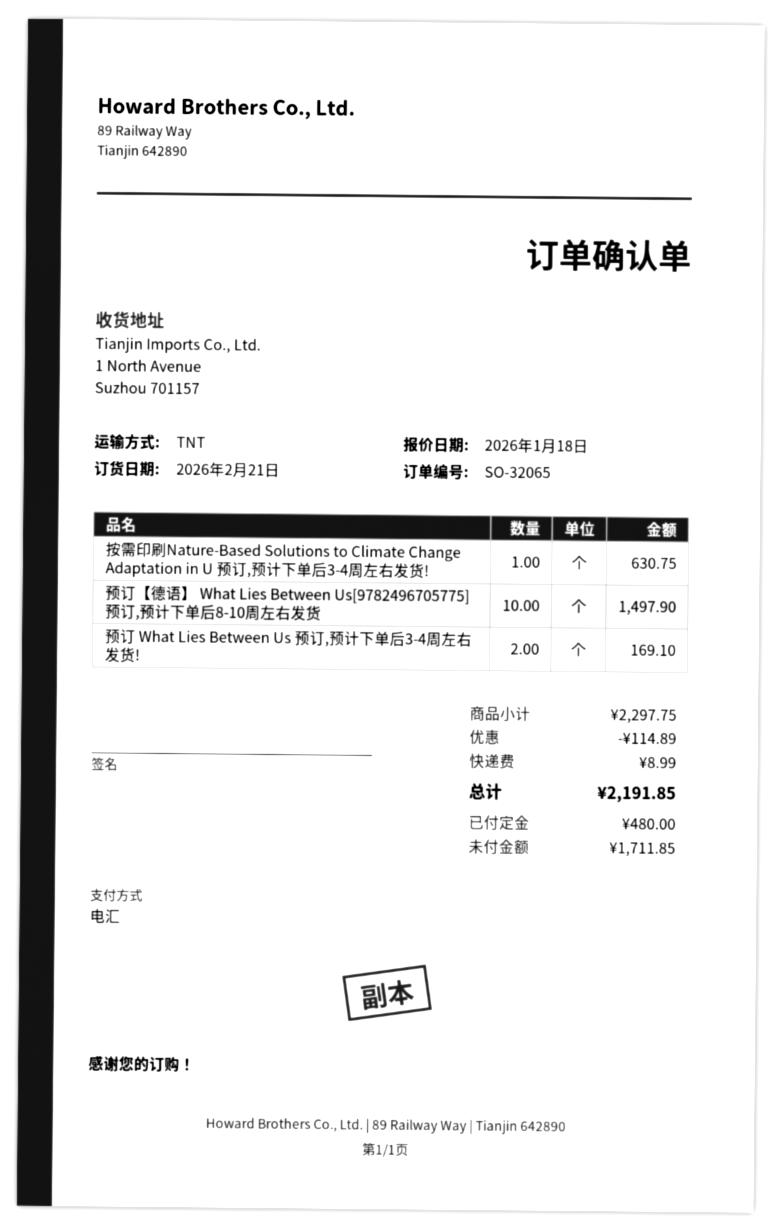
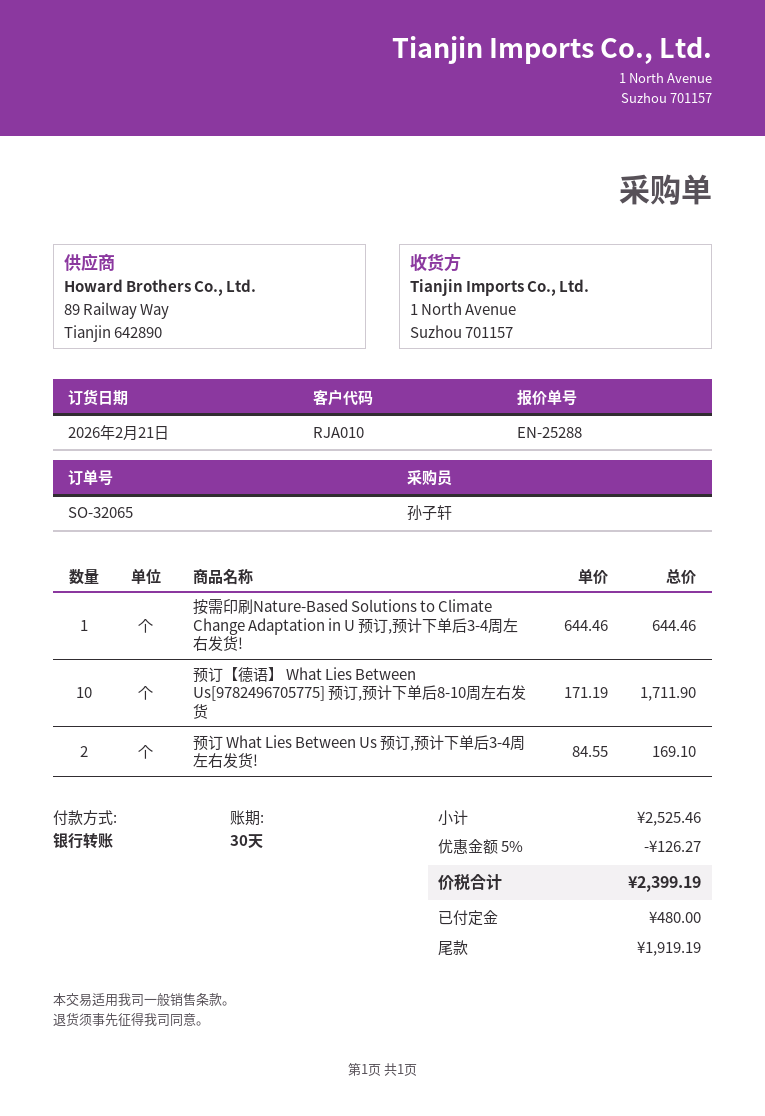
按需印刷Nature-Based Solutions to Climate Change Adaptation in U 预订,预计下单后3-4周左右发货!: 1 for 630.75 -> 1 for 644.46
预订【德语】 What Lies Between Us[9782496705775] 预订,预计下单后8-10周左右发货: 10 for 1497.90 -> 10 for 1711.90
subtotal: 2297.75 -> 2525.46
discount: 114.89 -> 126.27
shipping: 8.99 -> none
total: 2191.85 -> 2399.19
balance: 1711.85 -> 1919.19

